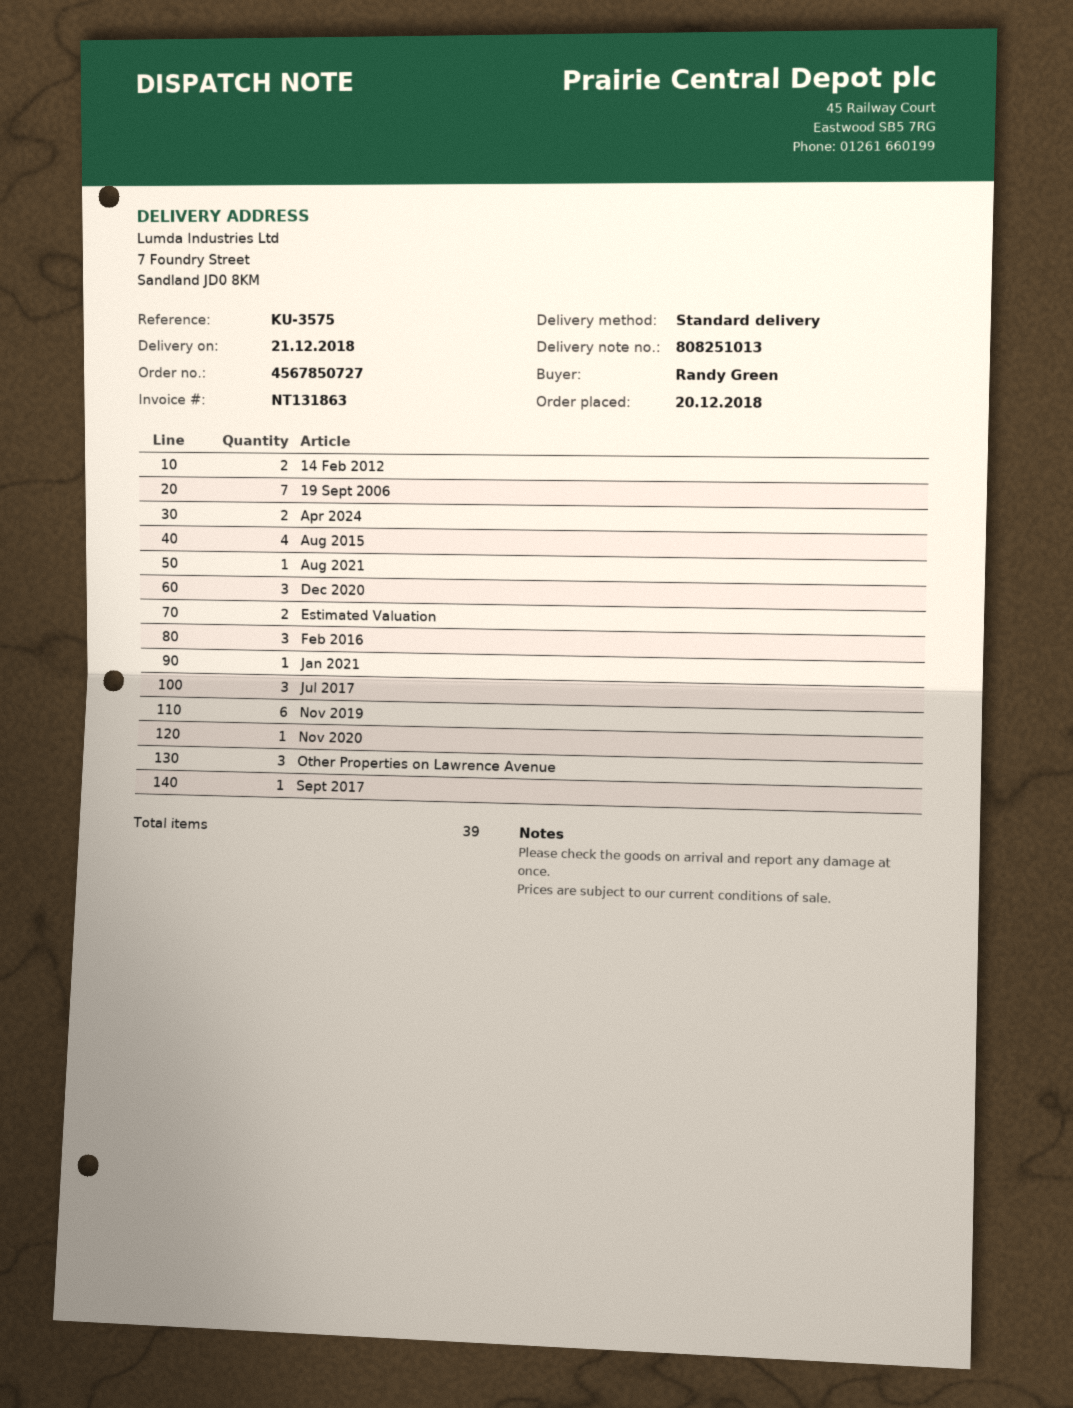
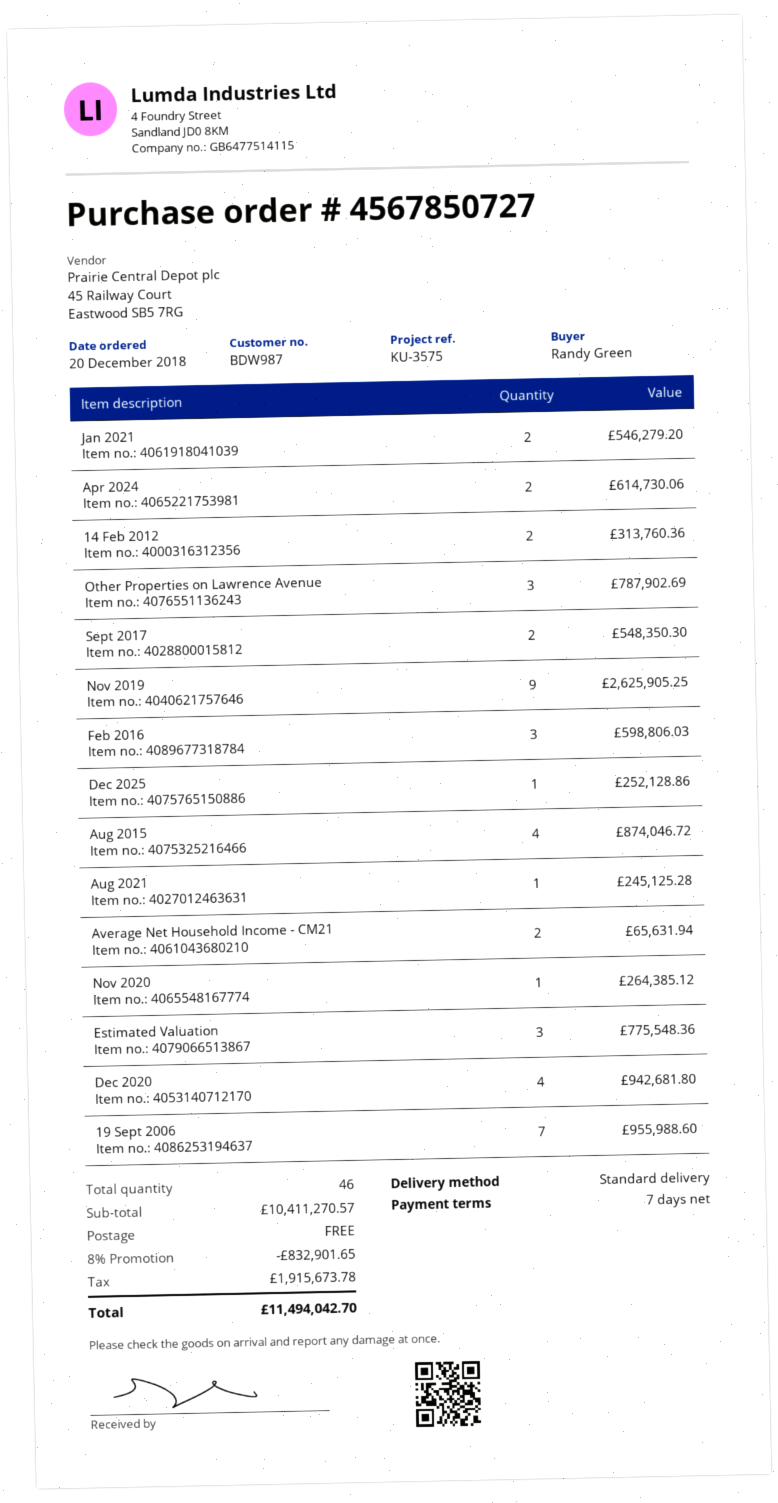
Dec 2020: 3 -> 4
Estimated Valuation: 2 -> 3
Jan 2021: 1 -> 2
Jul 2017: 3 -> none
Nov 2019: 6 -> 9
Sept 2017: 1 -> 2
Dec 2025: none -> 1
Average Net Household Income - CM21: none -> 2
total quantity: 39 -> 46

